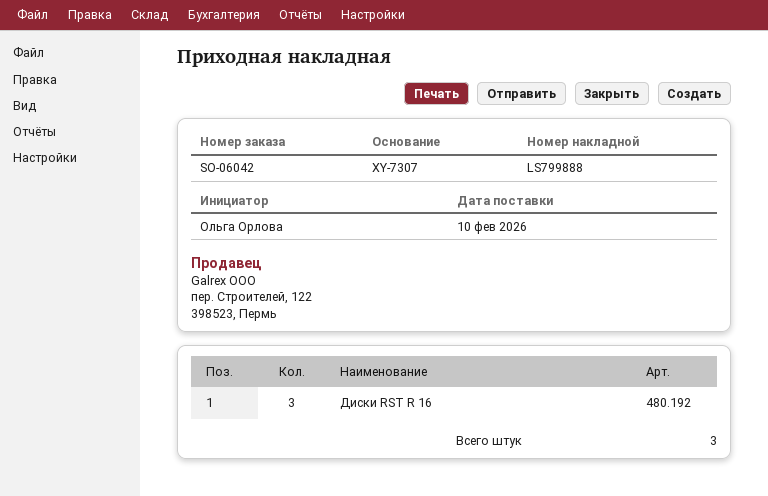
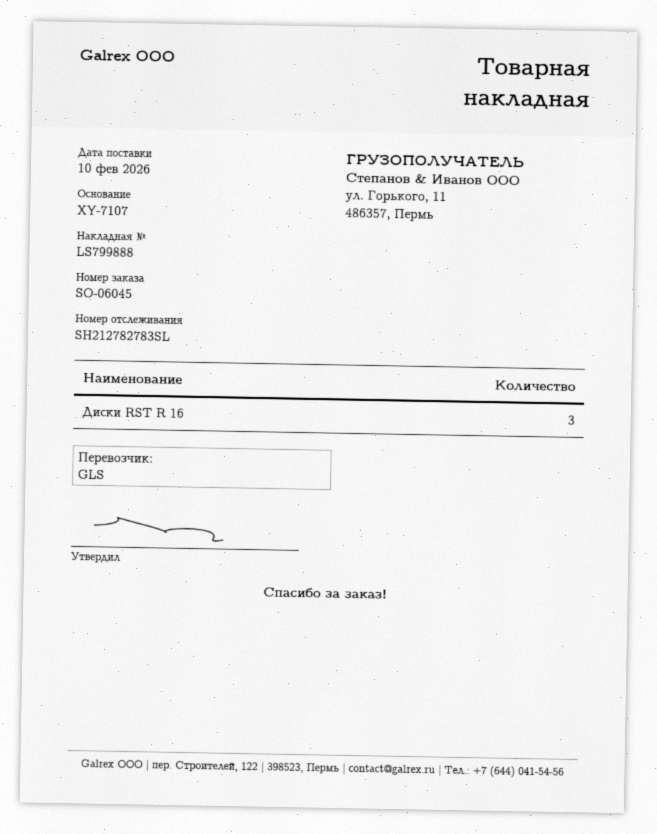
order number: SO-06042 -> SO-06045
reference: XY-7307 -> XY-7107

